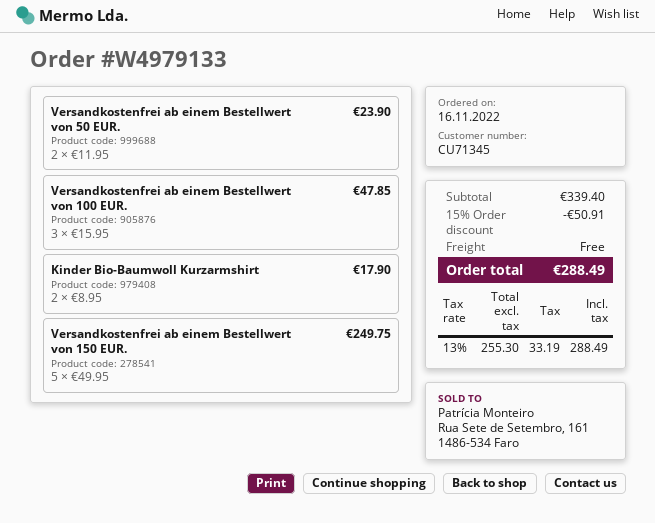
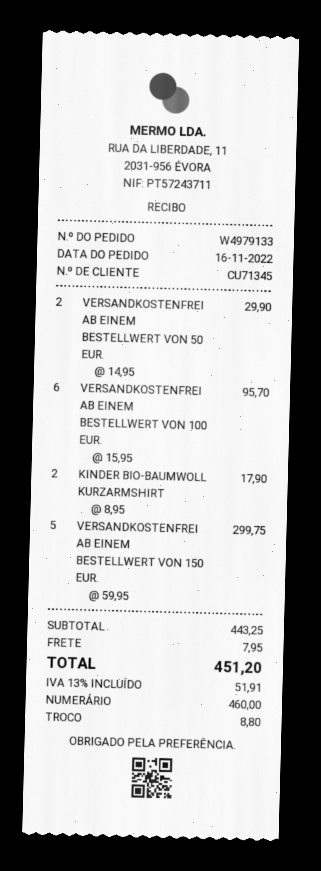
Versandkostenfrei ab einem Bestellwert von 50 EUR.: 2 x 11.95 = 23.90 -> 2 x 14.95 = 29.90
Versandkostenfrei ab einem Bestellwert von 100 EUR.: 3 x 15.95 = 47.85 -> 6 x 15.95 = 95.70
Versandkostenfrei ab einem Bestellwert von 150 EUR.: 5 x 49.95 = 249.75 -> 5 x 59.95 = 299.75
subtotal: 339.40 -> 443.25
discount: 15% = 50.91 -> none
shipping: 0.00 -> 7.95
tax: 13% = 33.19 -> 13% = 51.91
total: 288.49 -> 451.20

